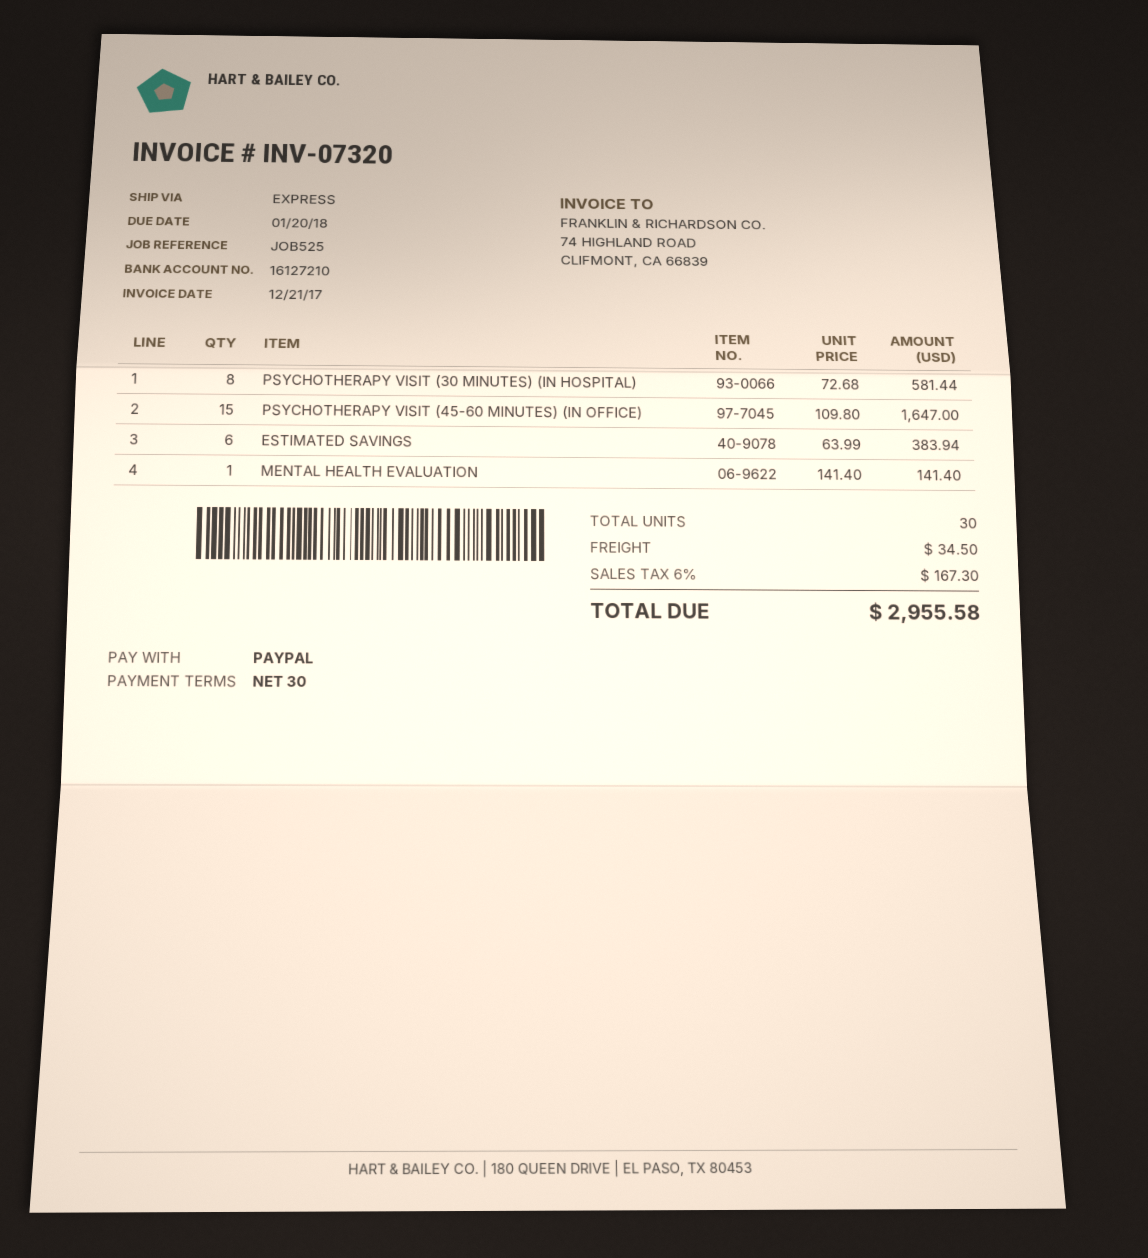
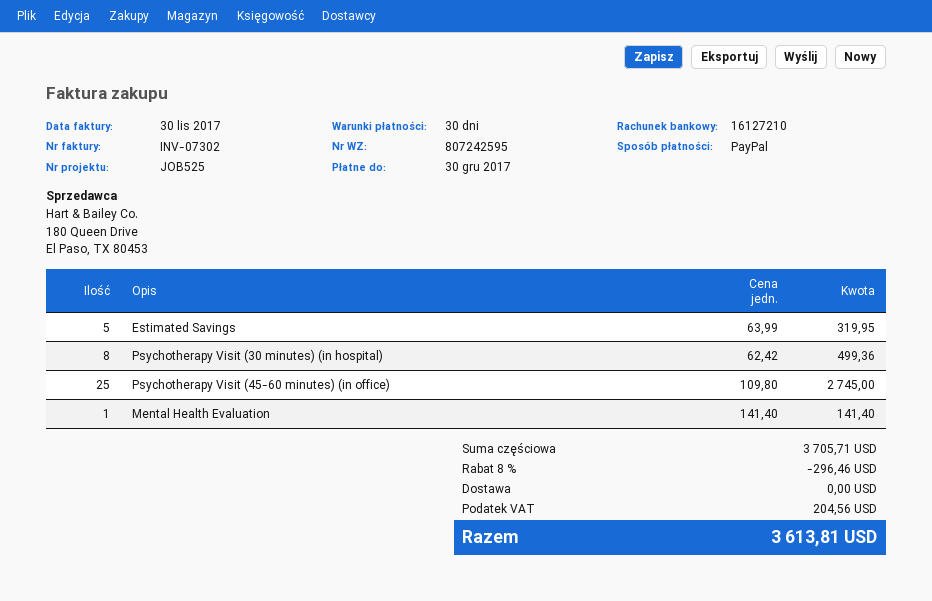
invoice number: INV-07320 -> INV-07302
invoice date: 2017-12-21 -> 2017-11-30
due date: 2018-01-20 -> 2017-12-30
PSYCHOTHERAPY VISIT (30 MINUTES) (IN HOSPITAL): 8 x 72.68 = 581.44 -> 8 x 62.42 = 499.36
PSYCHOTHERAPY VISIT (45-60 MINUTES) (IN OFFICE): 15 x 109.80 = 1647.00 -> 25 x 109.80 = 2745.00
ESTIMATED SAVINGS: 6 x 63.99 = 383.94 -> 5 x 63.99 = 319.95
discount: none -> 8% = 296.46
shipping: 34.50 -> 0.00
tax: 167.30 -> 204.56
total: 2955.58 -> 3613.81

